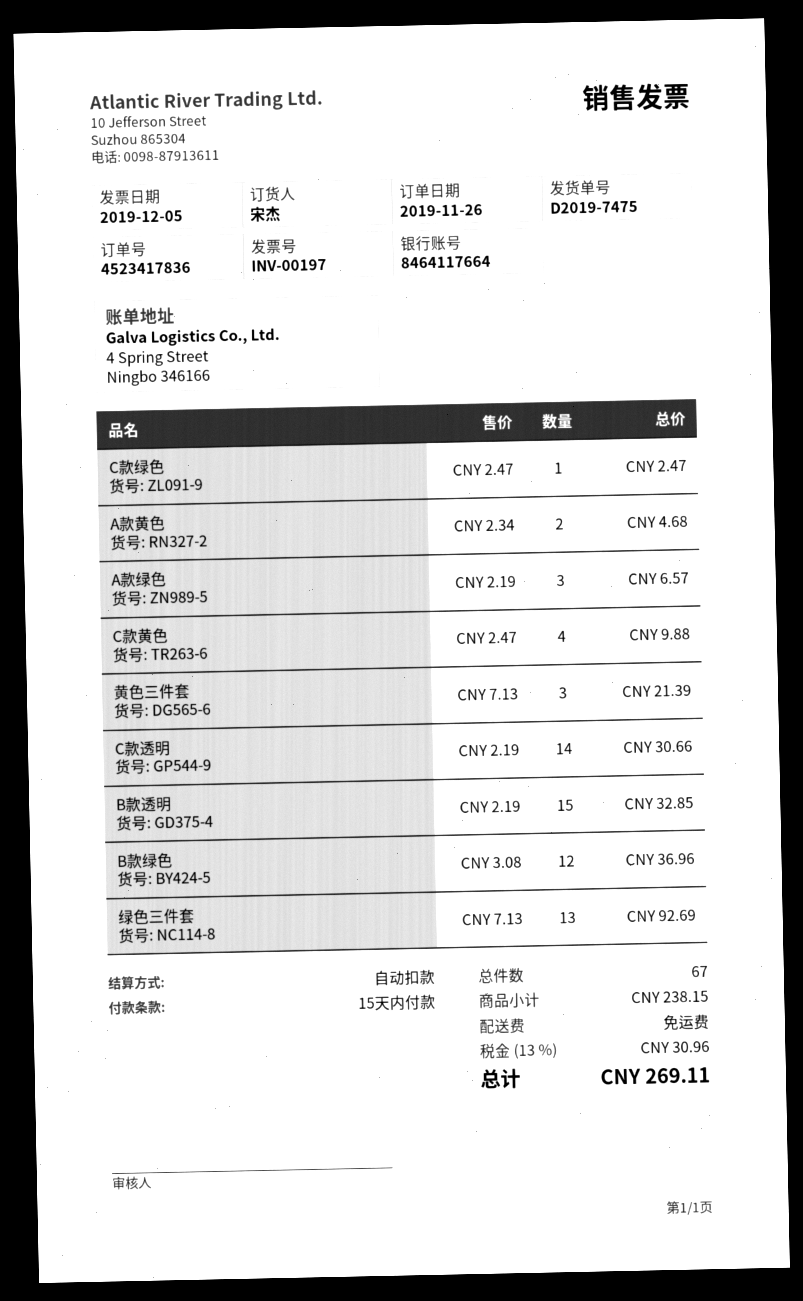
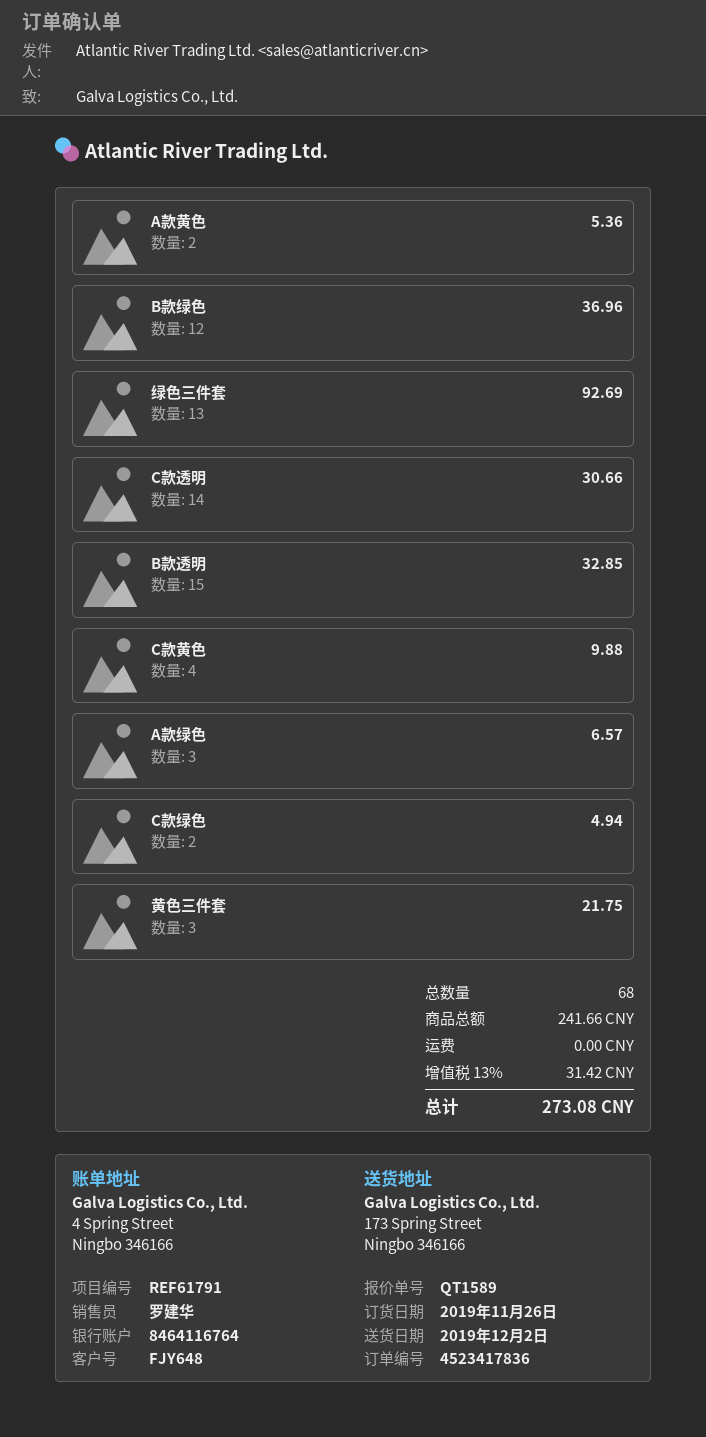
bank account: 8464117664 -> 8464116764
C款绿色: 1 for 2.47 -> 2 for 4.94
A款黄色: 2 for 4.68 -> 2 for 5.36
黄色三件套: 3 for 21.39 -> 3 for 21.75
total quantity: 67 -> 68
subtotal: 238.15 -> 241.66
tax: 13% = 30.96 -> 13% = 31.42
total: 269.11 -> 273.08

